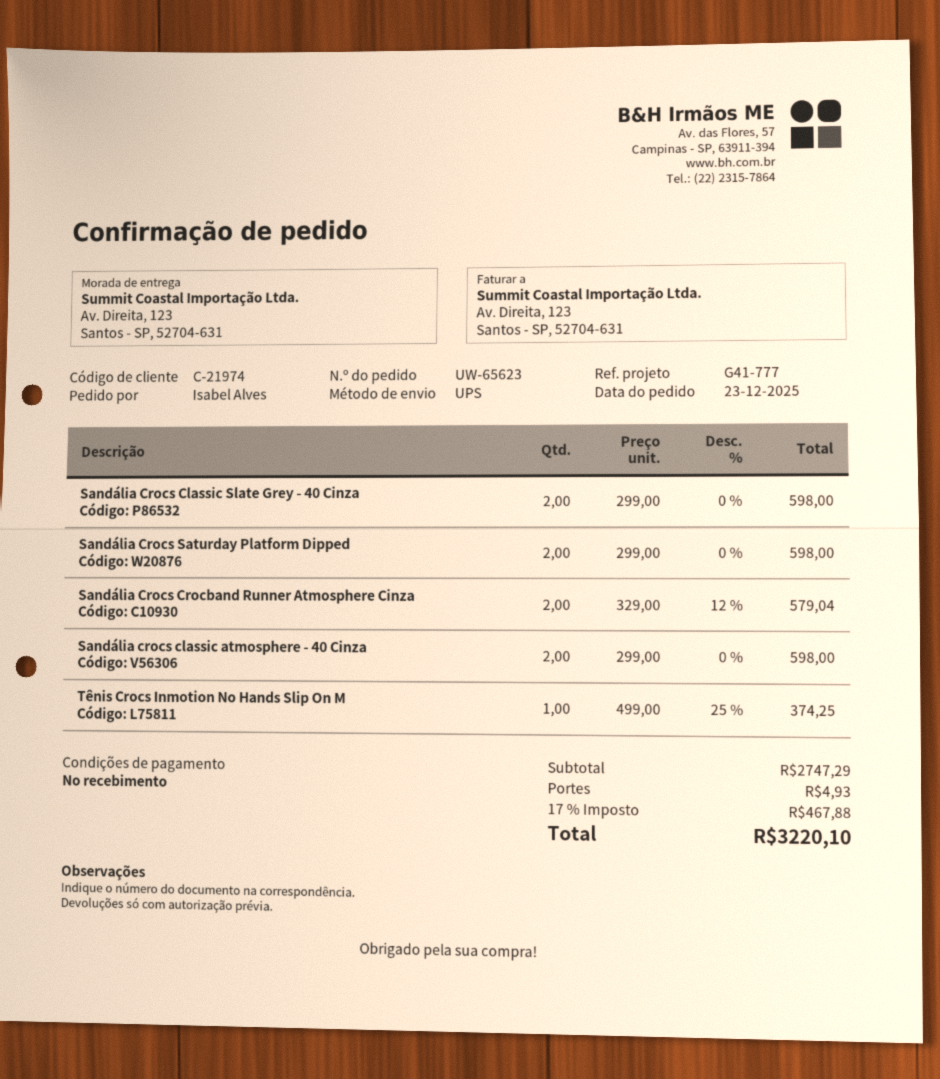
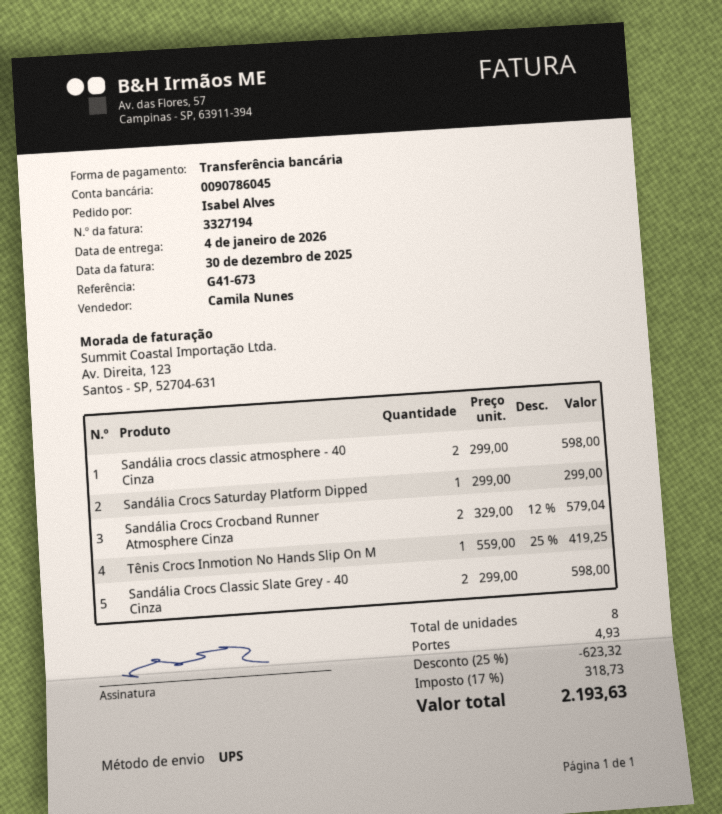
reference: G41-777 -> G41-673
Sandália Crocs Saturday Platform Dipped: 2 x 299.00 = 598.00 -> 1 x 299.00 = 299.00
Tênis Crocs Inmotion No Hands Slip On M: 1 x 499.00 - 25% = 374.25 -> 1 x 559.00 - 25% = 419.25
discount: none -> 25% = 623.32
tax: 17% = 467.88 -> 17% = 318.73
total: 3220.10 -> 2193.63

